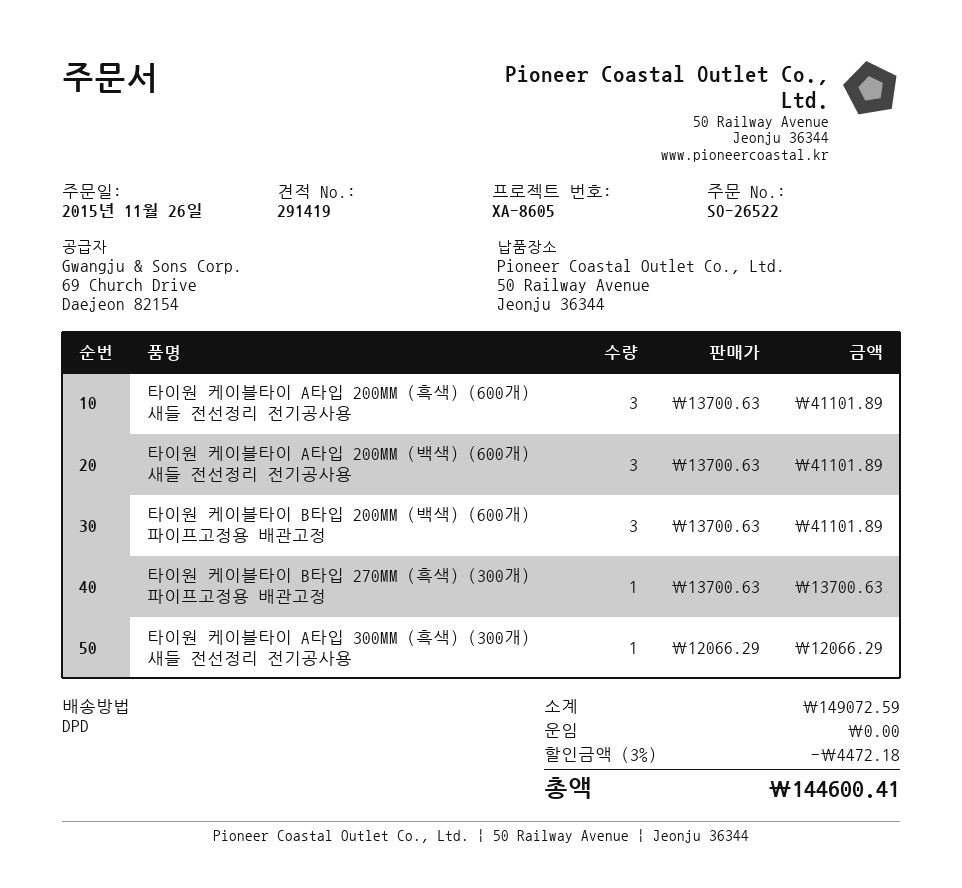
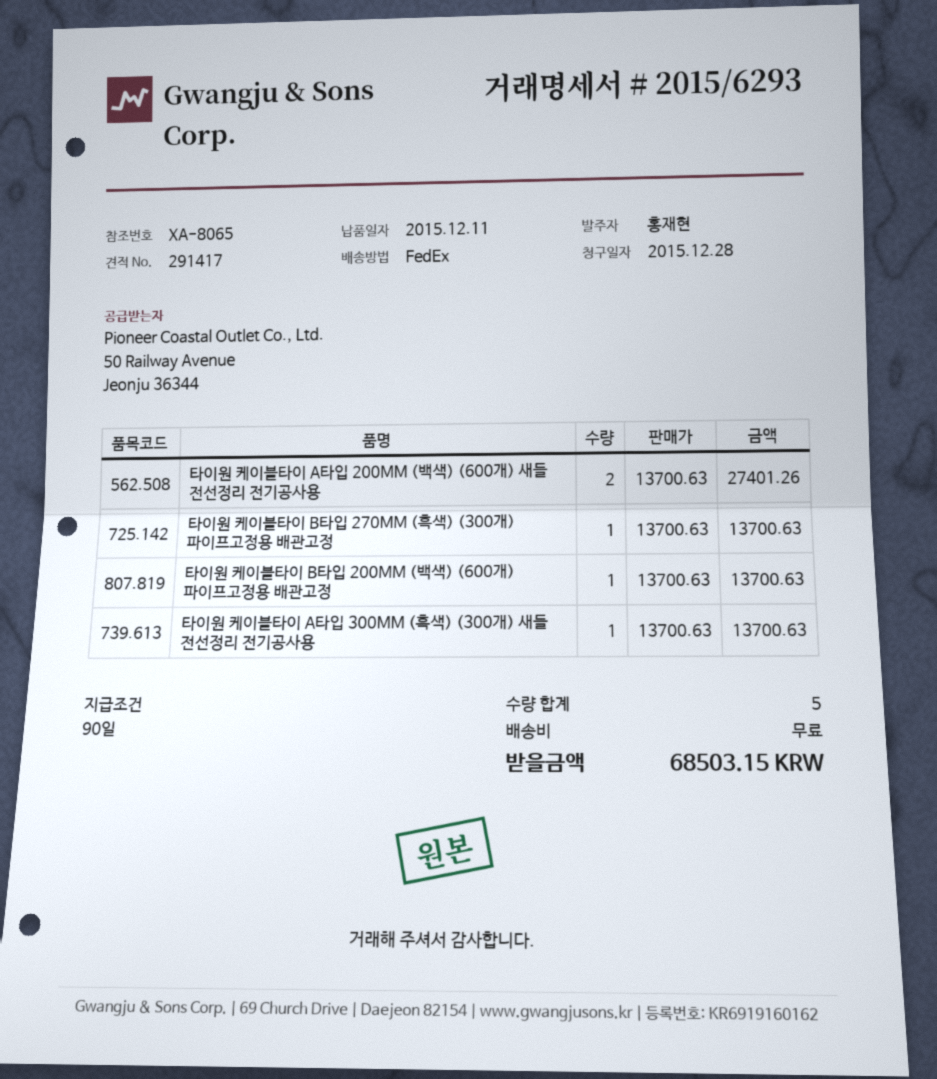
quote number: 291419 -> 291417
reference: XA-8605 -> XA-8065
shipping method: DPD -> FedEx
타이원 케이블타이 A타입 200MM (흑색) (600개) 새들 전선정리 전기공사용: 3 x 13700.63 = 41101.89 -> none
타이원 케이블타이 A타입 200MM (백색) (600개) 새들 전선정리 전기공사용: 3 x 13700.63 = 41101.89 -> 2 x 13700.63 = 27401.26
타이원 케이블타이 B타입 200MM (백색) (600개) 파이프고정용 배관고정: 3 x 13700.63 = 41101.89 -> 1 x 13700.63 = 13700.63
타이원 케이블타이 A타입 300MM (흑색) (300개) 새들 전선정리 전기공사용: 1 x 12066.29 = 12066.29 -> 1 x 13700.63 = 13700.63
discount: 3% = 4472.18 -> none
total: 144600.41 -> 68503.15

